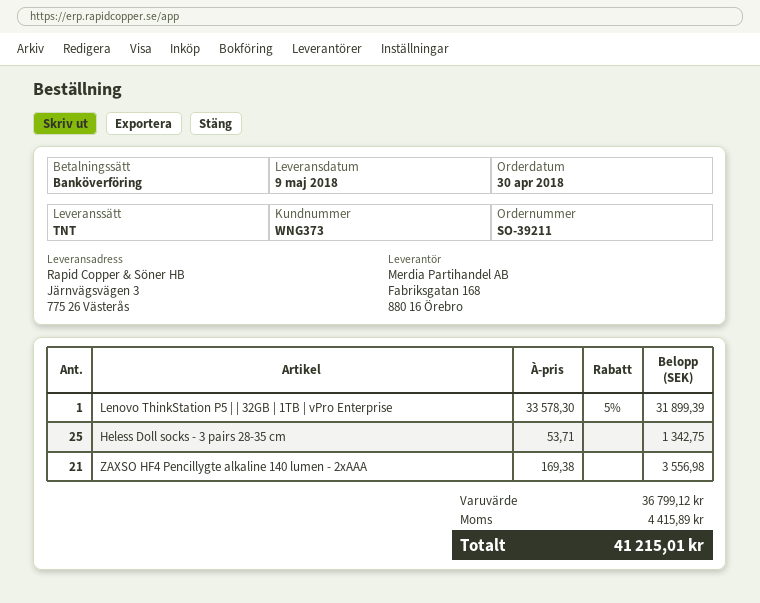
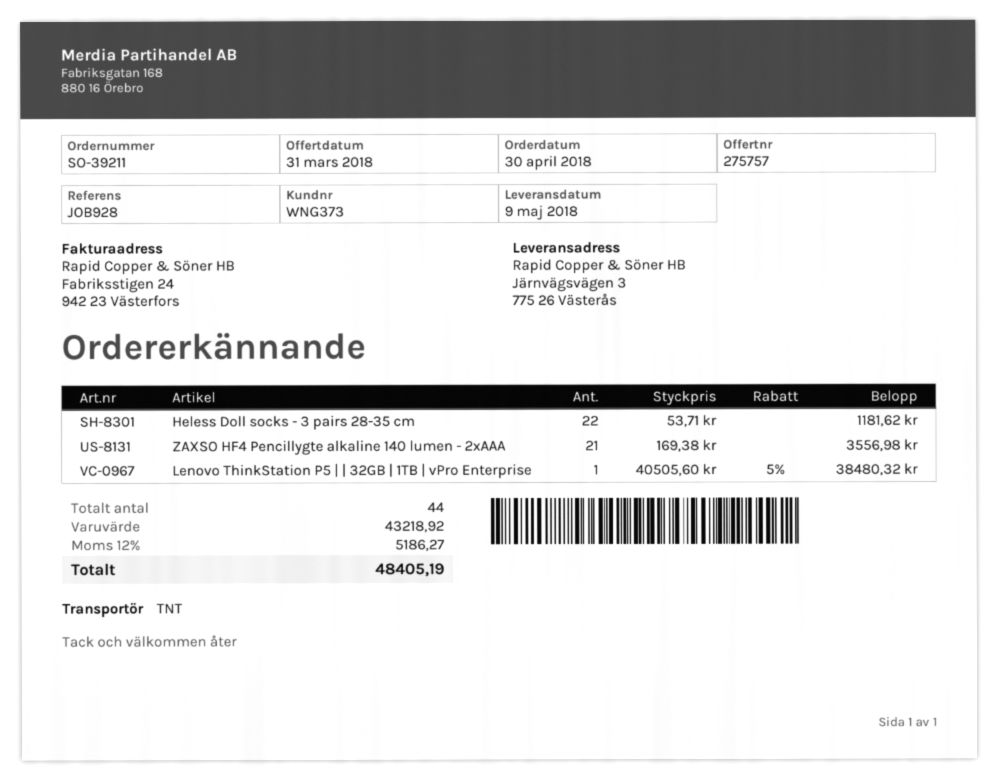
Lenovo ThinkStation P5 | | 32GB | 1TB | vPro Enterprise: 1 x 33578.30 - 5% = 31899.39 -> 1 x 40505.60 - 5% = 38480.32
Heless Doll socks - 3 pairs 28-35 cm: 25 x 53.71 = 1342.75 -> 22 x 53.71 = 1181.62
subtotal: 36799.12 -> 43218.92
tax: 4415.89 -> 5186.27
total: 41215.01 -> 48405.19

